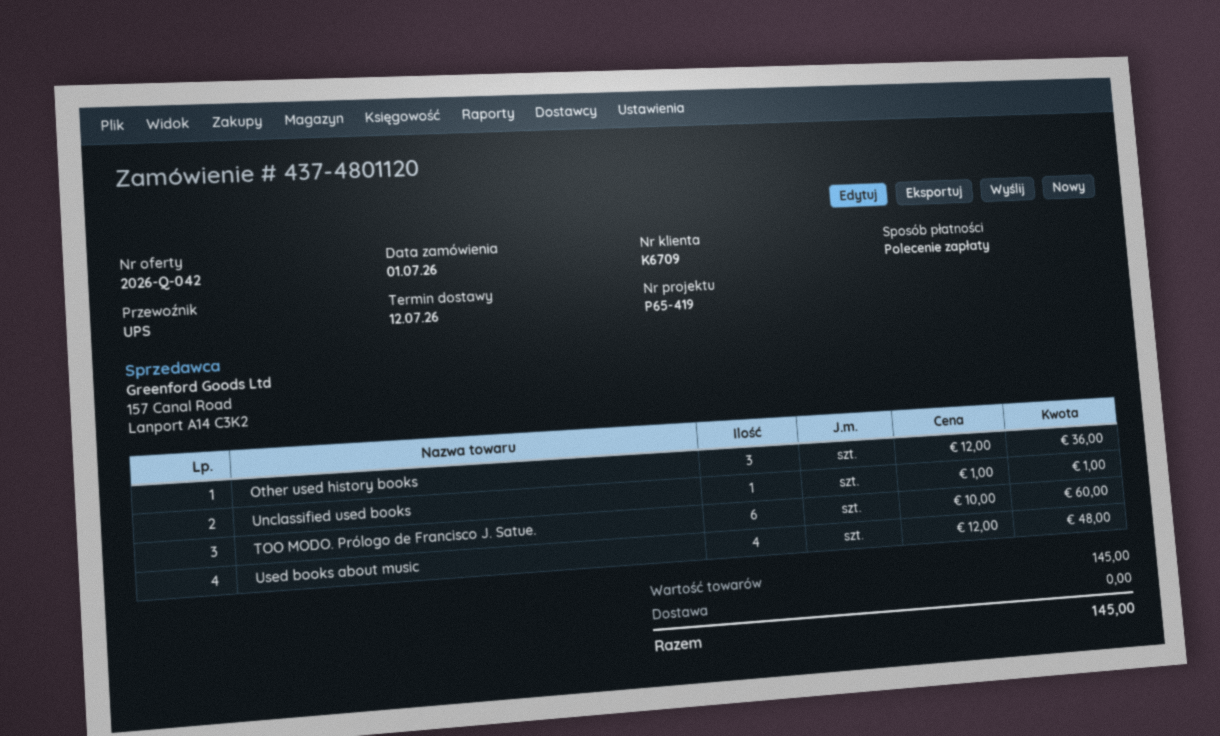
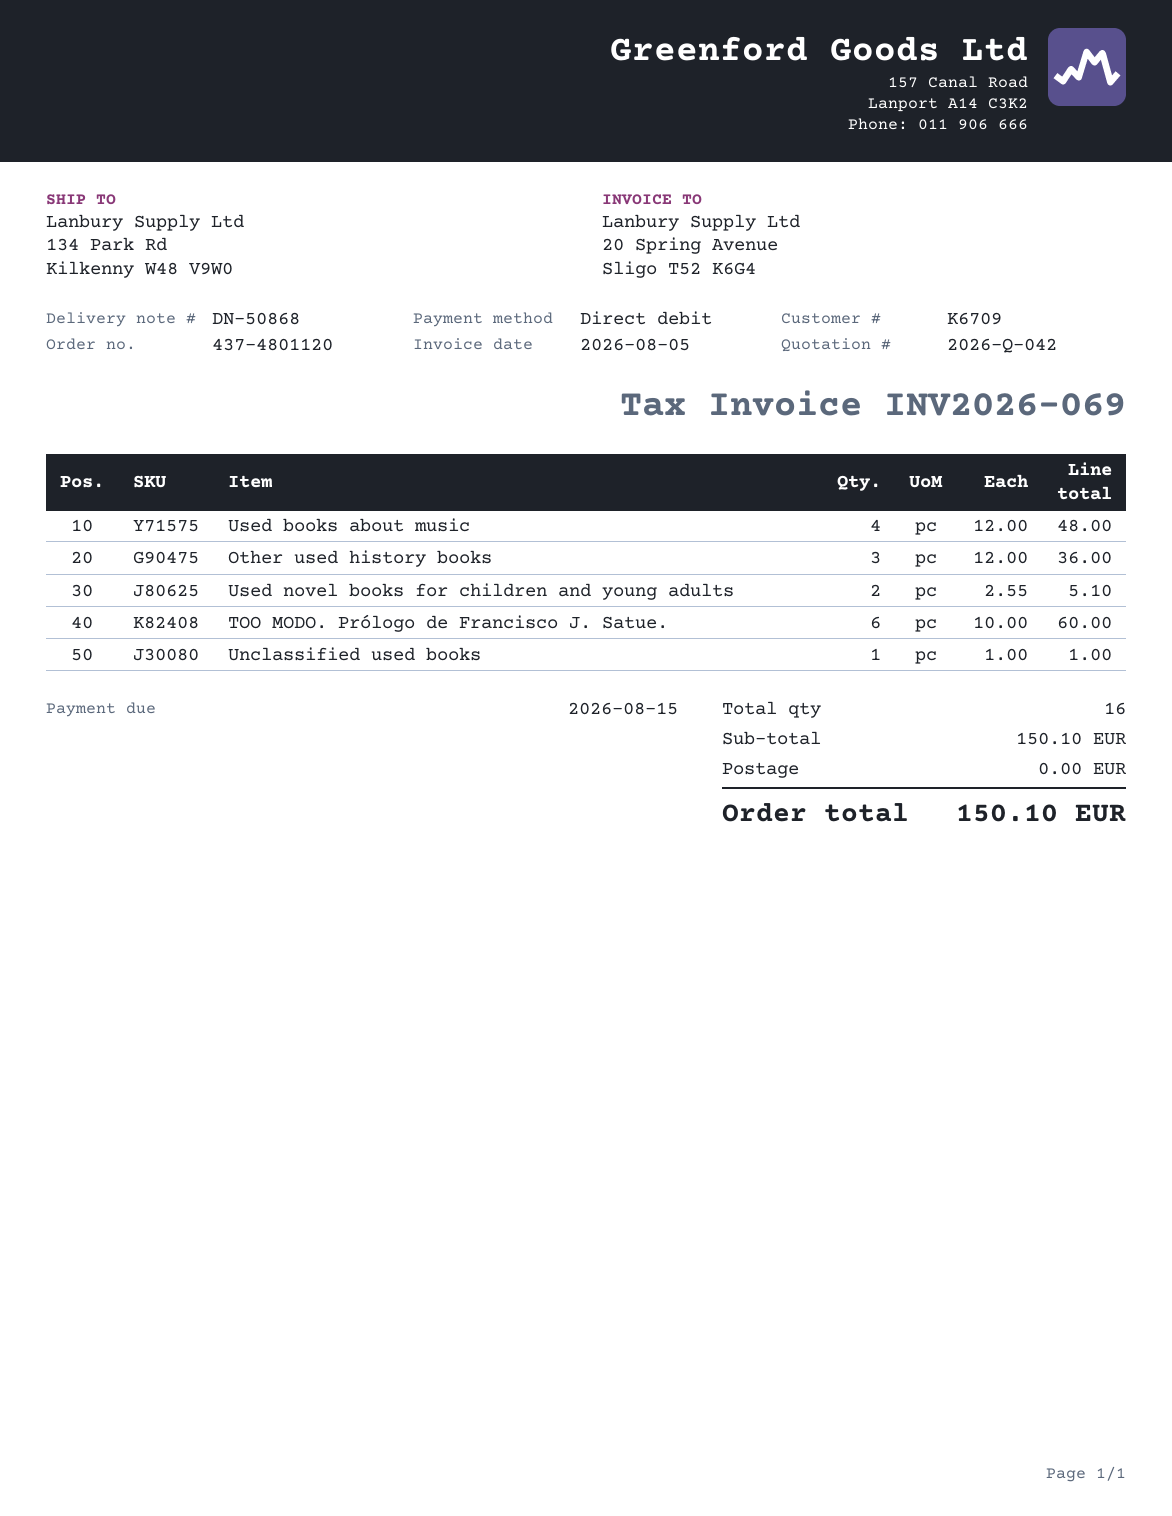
Used novel books for children and young adults: none -> 2 x 2.55 = 5.10
subtotal: 145.00 -> 150.10
total: 145.00 -> 150.10

